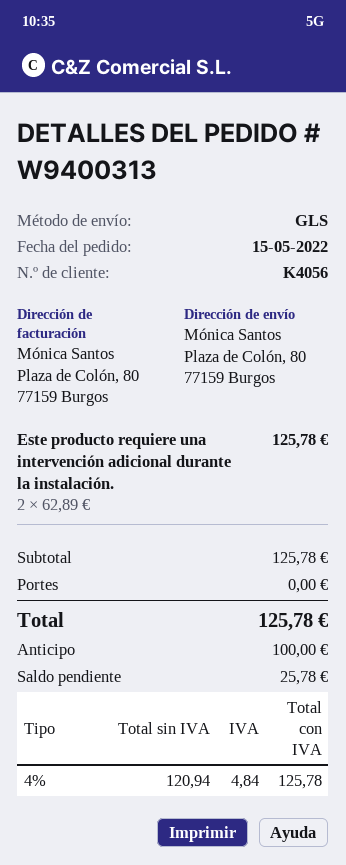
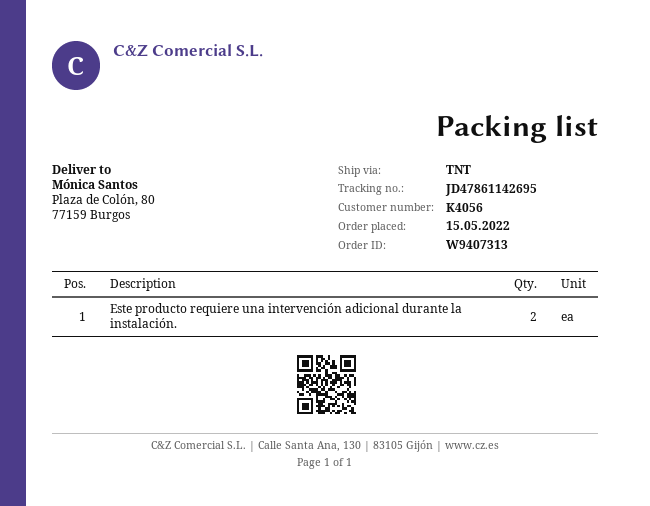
order number: W9400313 -> W9407313
shipping method: GLS -> TNT

